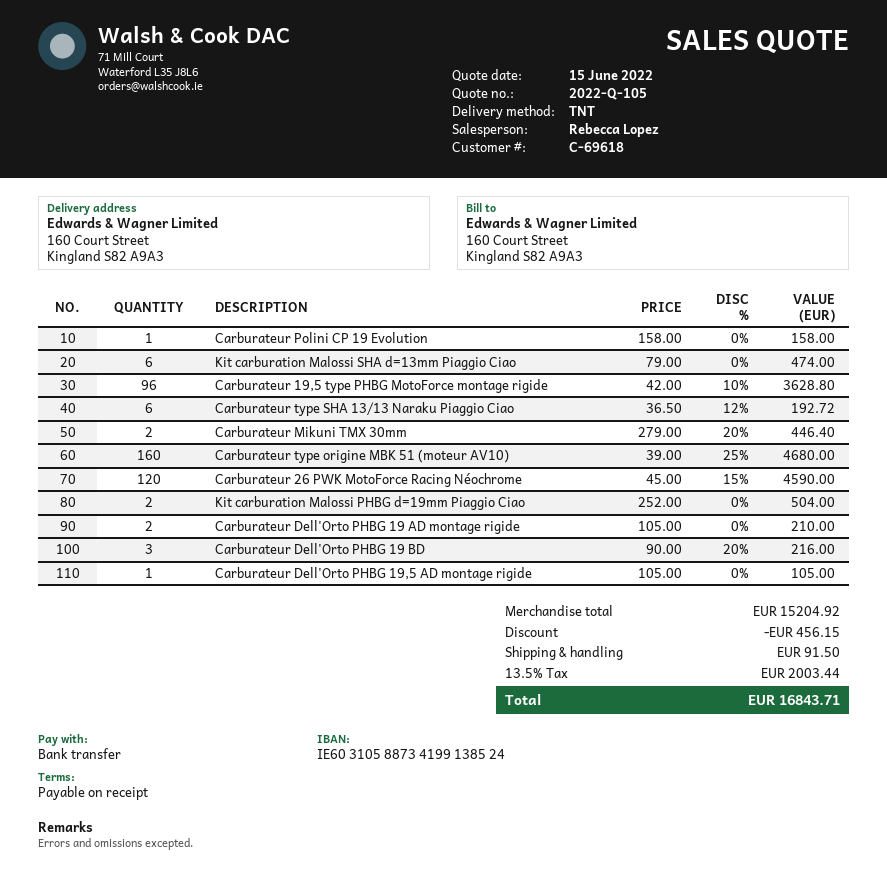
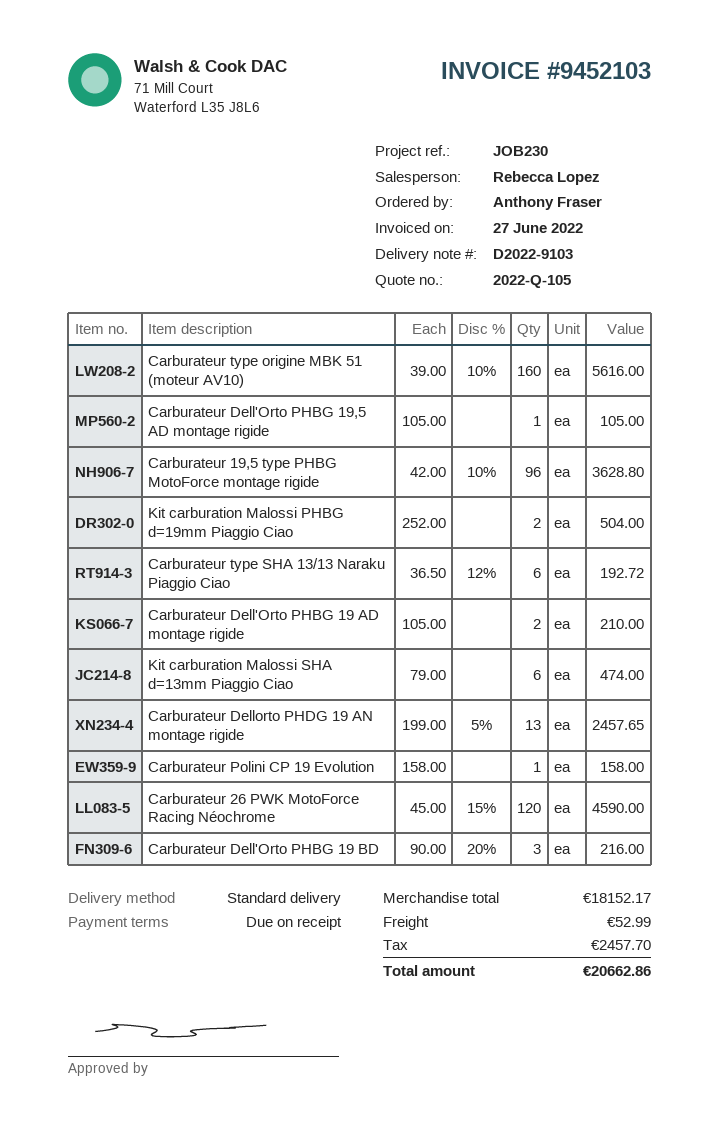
shipping method: TNT -> standard
Carburateur Mikuni TMX 30mm: 2 x 279.00 - 20% = 446.40 -> none
Carburateur type origine MBK 51 (moteur AV10): 160 x 39.00 - 25% = 4680.00 -> 160 x 39.00 - 10% = 5616.00
Carburateur Dellorto PHDG 19 AN montage rigide: none -> 13 x 199.00 - 5% = 2457.65
subtotal: 15204.92 -> 18152.17
discount: 456.15 -> none
shipping: 91.50 -> 52.99
tax: 2003.44 -> 2457.70
total: 16843.71 -> 20662.86

